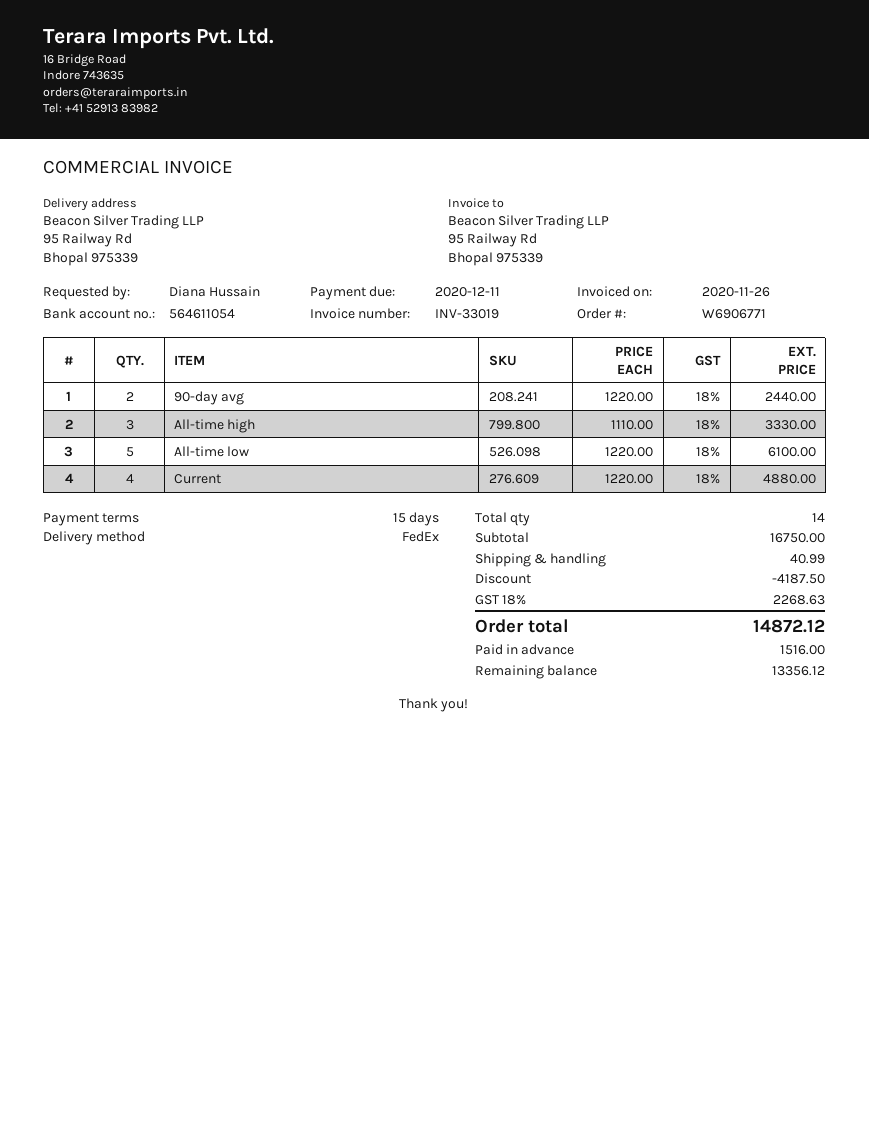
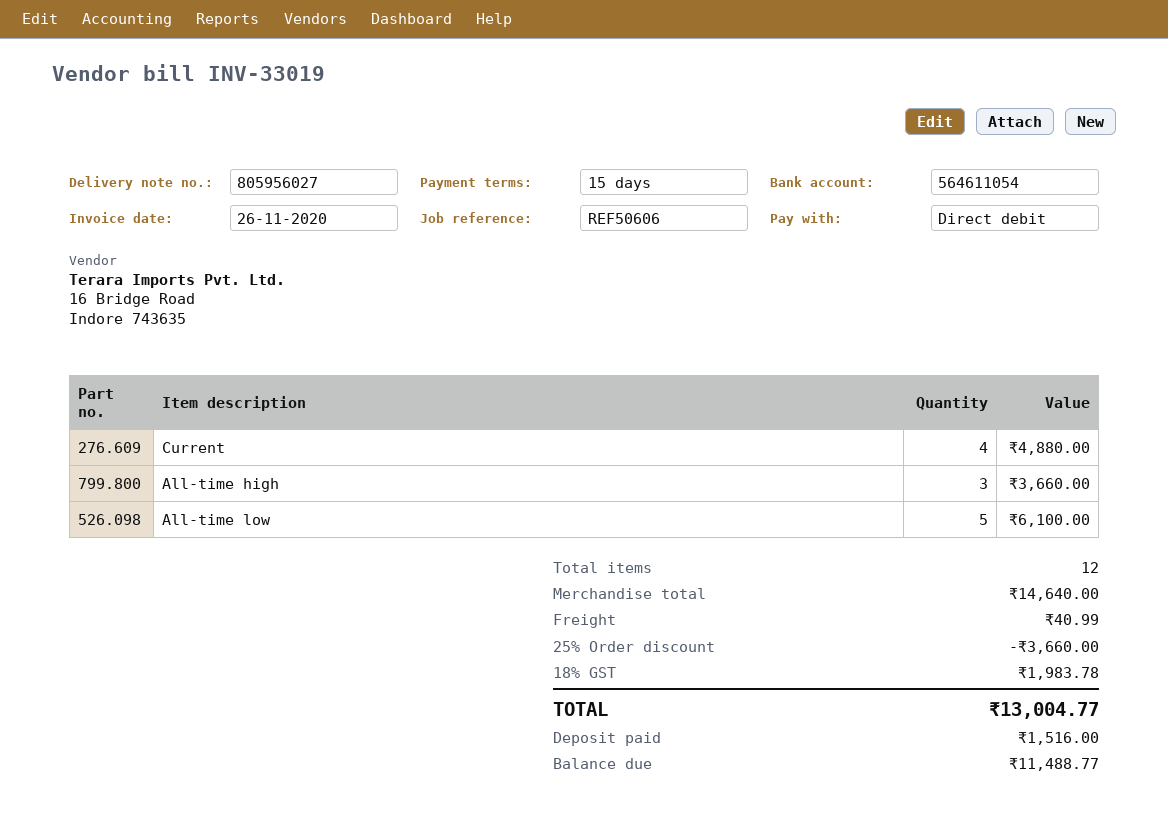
90-day avg: 2 for 2440.00 -> none
All-time high: 3 for 3330.00 -> 3 for 3660.00
total quantity: 14 -> 12
subtotal: 16750.00 -> 14640.00
discount: 4187.50 -> 3660.00
tax: 18% = 2268.63 -> 18% = 1983.78
total: 14872.12 -> 13004.77
balance: 13356.12 -> 11488.77

